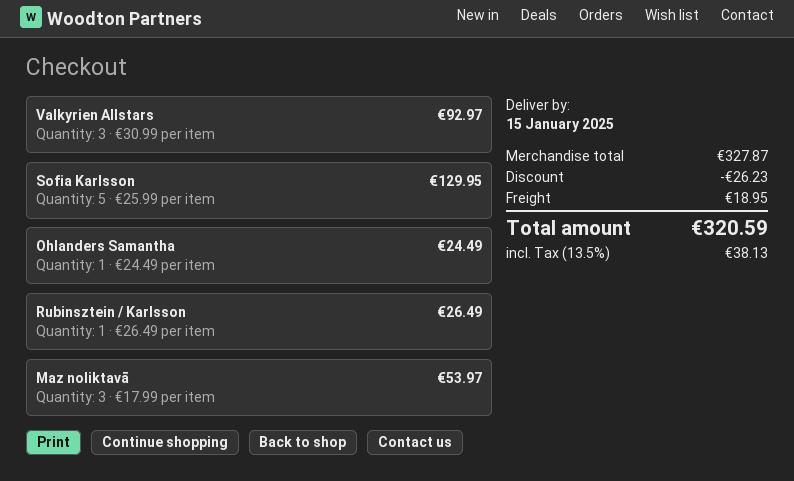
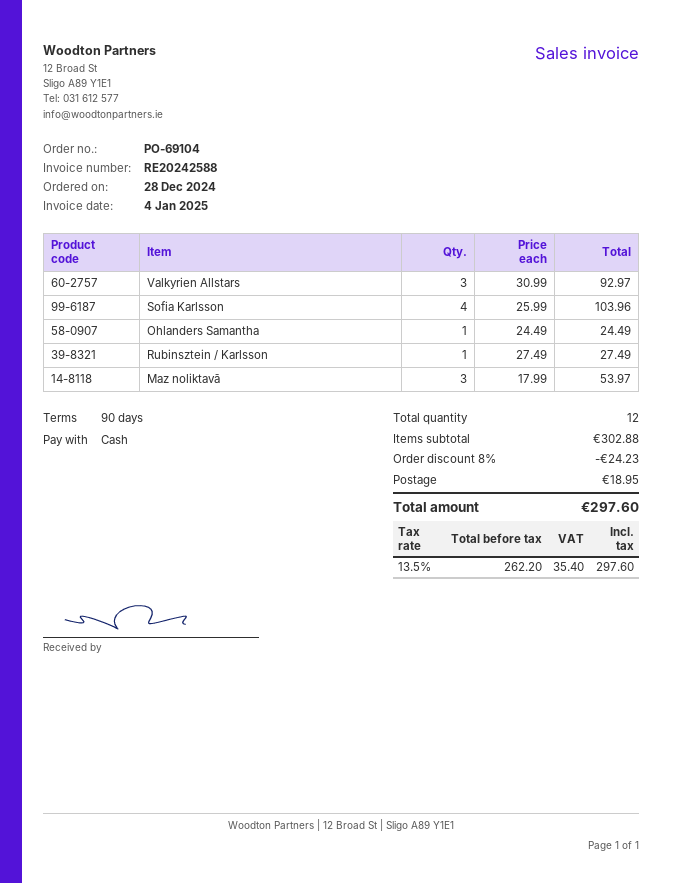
Sofia Karlsson: 5 x 25.99 = 129.95 -> 4 x 25.99 = 103.96
Rubinsztein / Karlsson: 1 x 26.49 = 26.49 -> 1 x 27.49 = 27.49
subtotal: 327.87 -> 302.88
discount: 26.23 -> 24.23
tax: 13.5% = 38.13 -> 13.5% = 35.40
total: 320.59 -> 297.60

